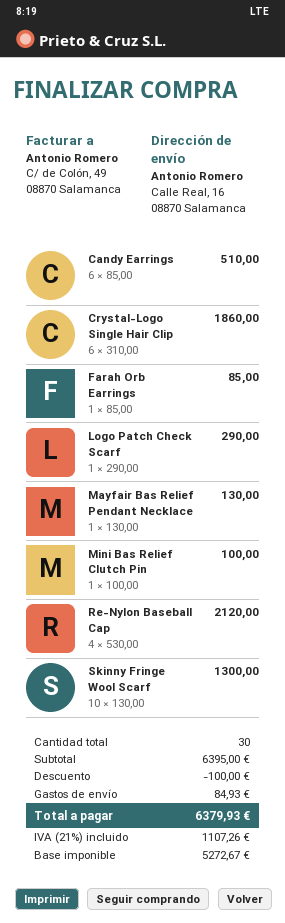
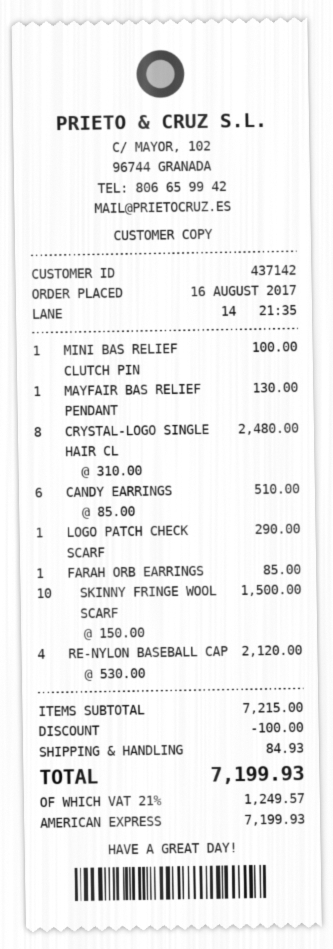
Crystal-Logo Single Hair Clip: 6 x 310.00 = 1860.00 -> 8 x 310.00 = 2480.00
Skinny Fringe Wool Scarf: 10 x 130.00 = 1300.00 -> 10 x 150.00 = 1500.00
subtotal: 6395.00 -> 7215.00
tax: 21% = 1107.26 -> 21% = 1249.57
total: 6379.93 -> 7199.93

